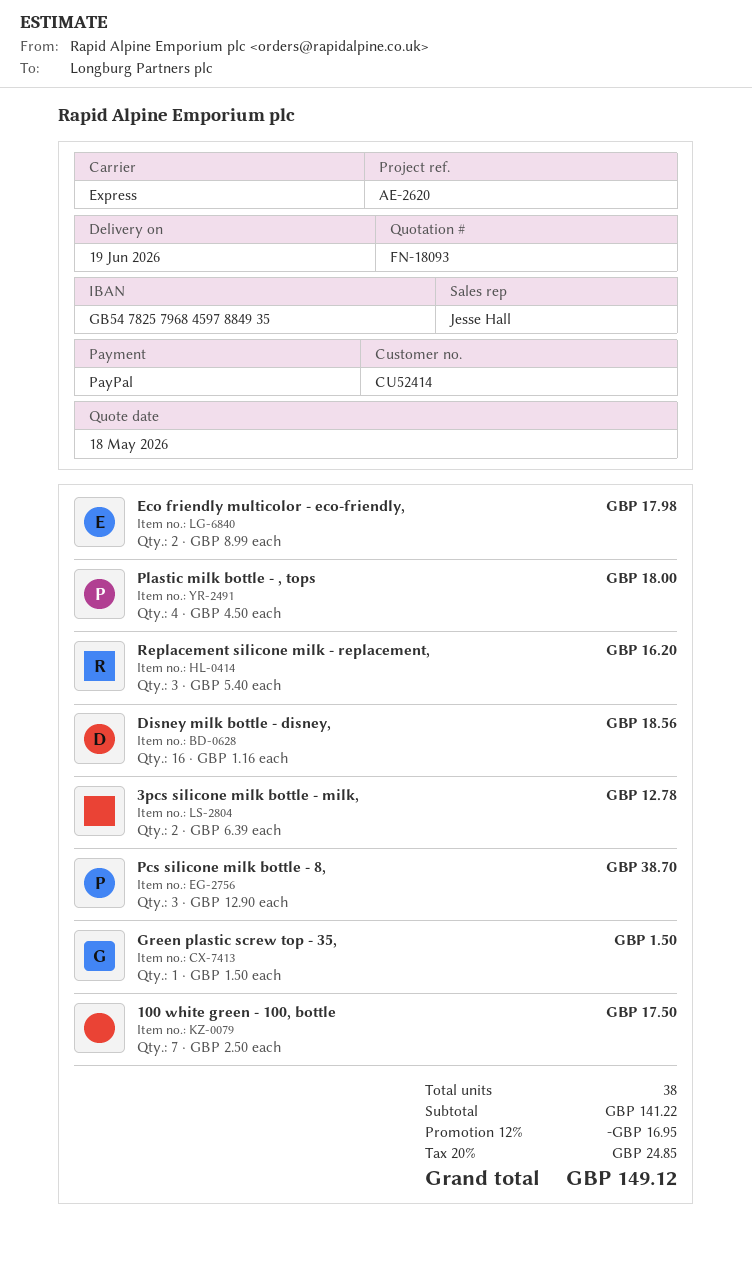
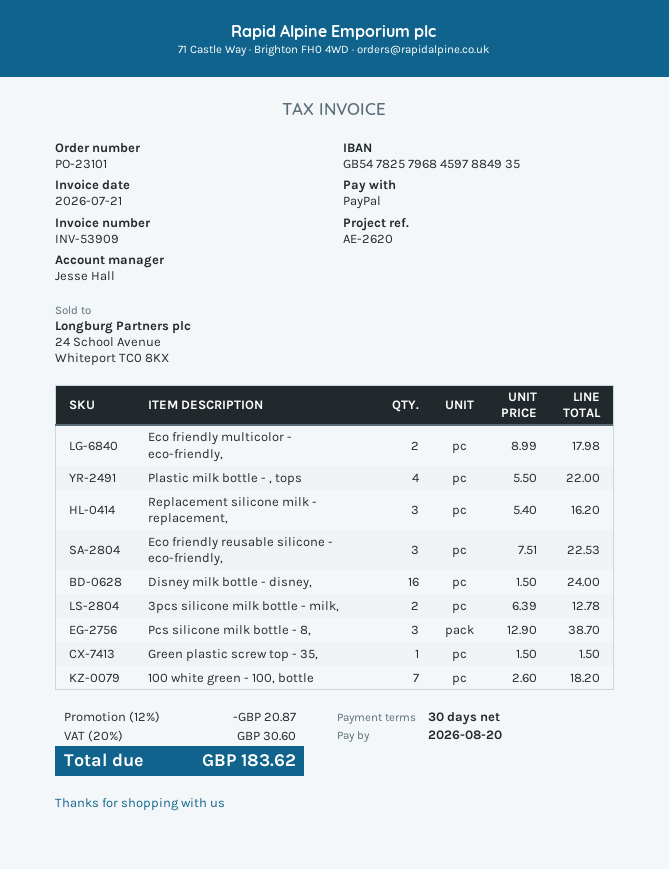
Plastic milk bottle - , tops: 4 x 4.50 = 18.00 -> 4 x 5.50 = 22.00
Disney milk bottle - disney,: 16 x 1.16 = 18.56 -> 16 x 1.50 = 24.00
100 white green - 100, bottle: 7 x 2.50 = 17.50 -> 7 x 2.60 = 18.20
Eco friendly reusable silicone - eco-friendly,: none -> 3 x 7.51 = 22.53
discount: 12% = 16.95 -> 12% = 20.87
tax: 20% = 24.85 -> 20% = 30.60
total: 149.12 -> 183.62

